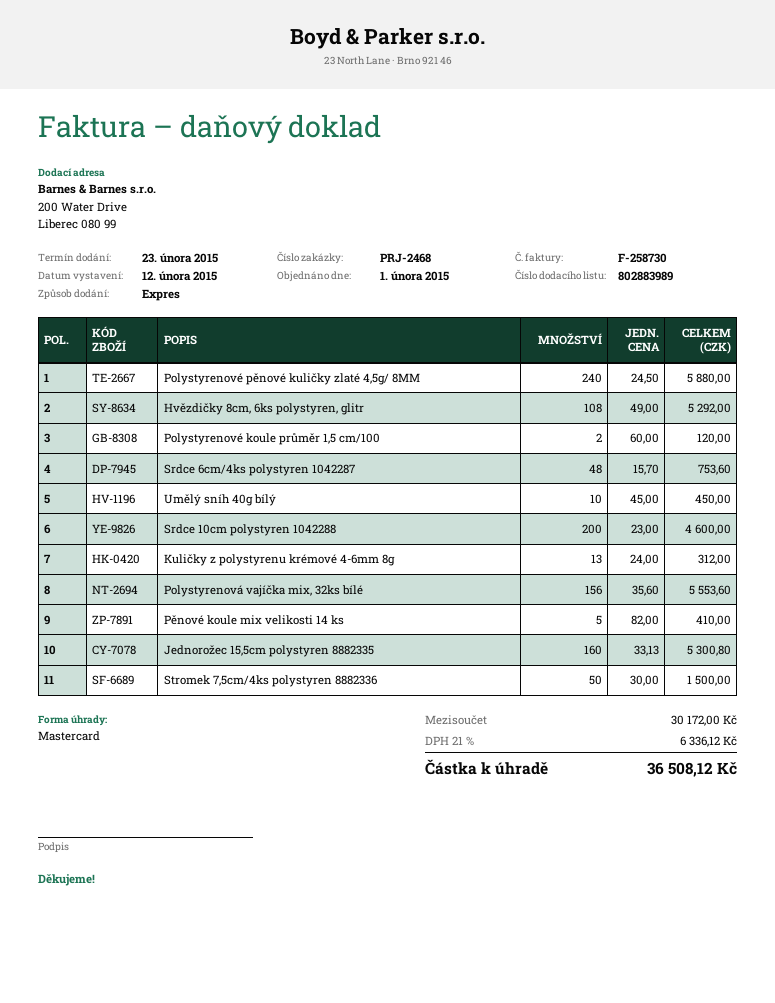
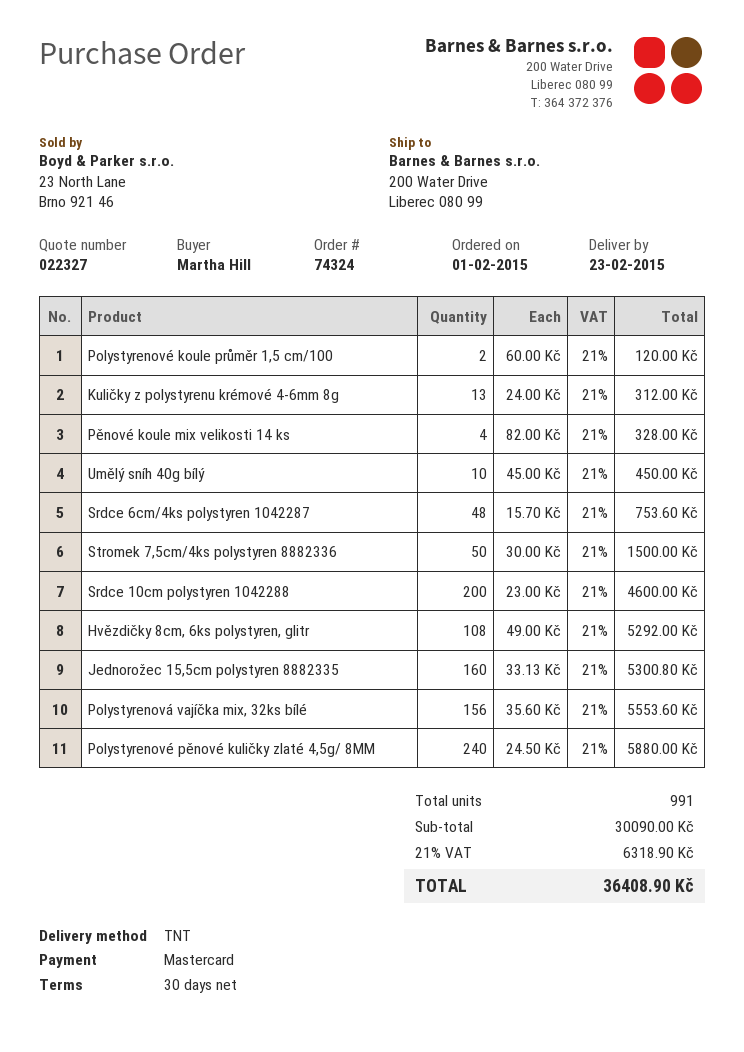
shipping method: express -> TNT
Pěnové koule mix velikosti 14 ks: 5 x 82.00 = 410.00 -> 4 x 82.00 = 328.00
subtotal: 30172.00 -> 30090.00
tax: 21% = 6336.12 -> 21% = 6318.90
total: 36508.12 -> 36408.90

